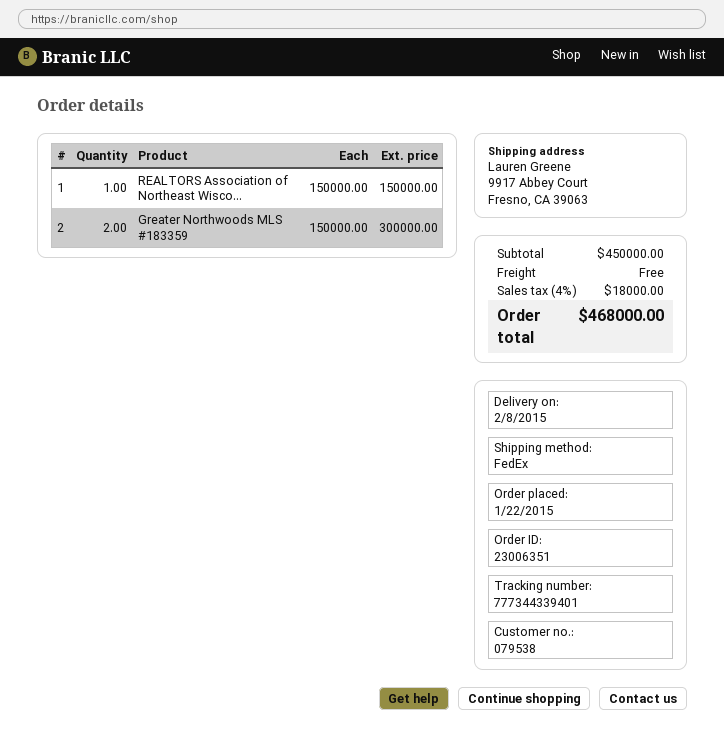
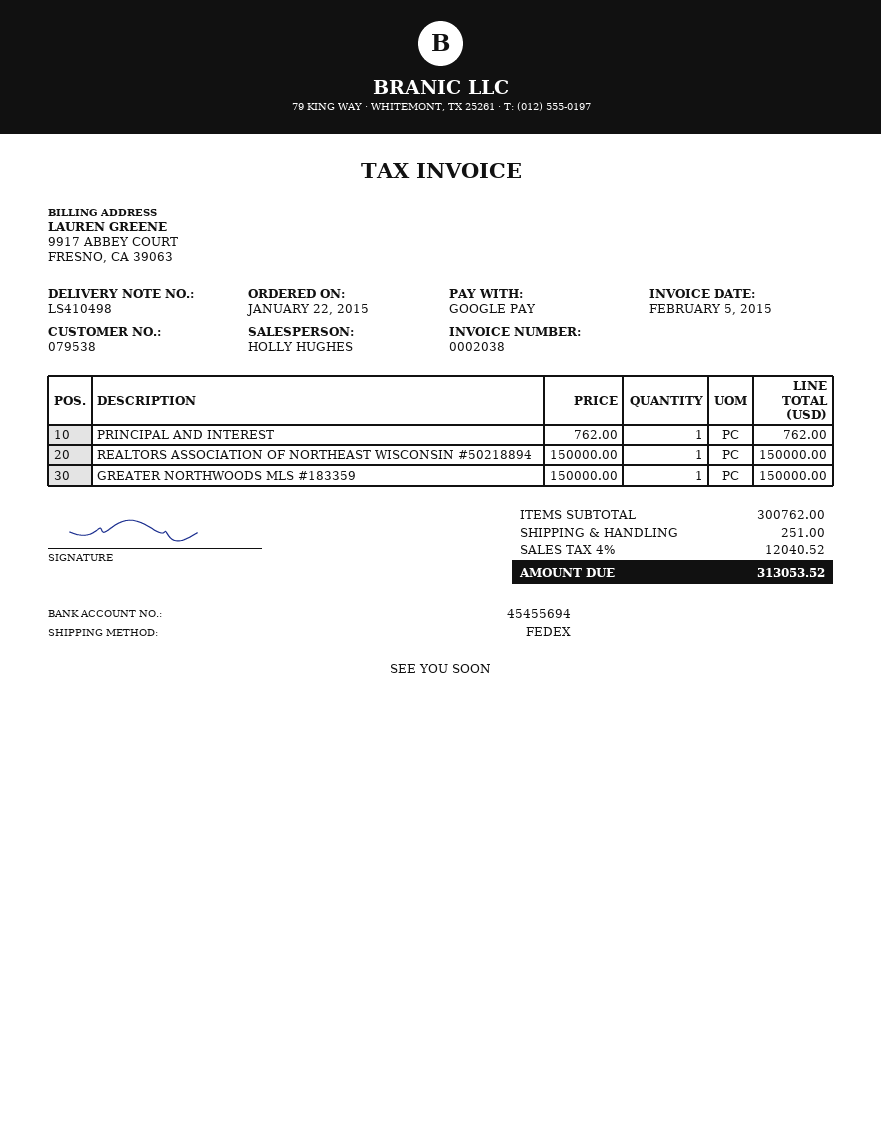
Greater Northwoods MLS #183359: 2 x 150000.00 = 300000.00 -> 1 x 150000.00 = 150000.00
PRINCIPAL AND INTEREST: none -> 1 x 762.00 = 762.00
subtotal: 450000.00 -> 300762.00
shipping: 0.00 -> 251.00
tax: 4% = 18000.00 -> 4% = 12040.52
total: 468000.00 -> 313053.52

